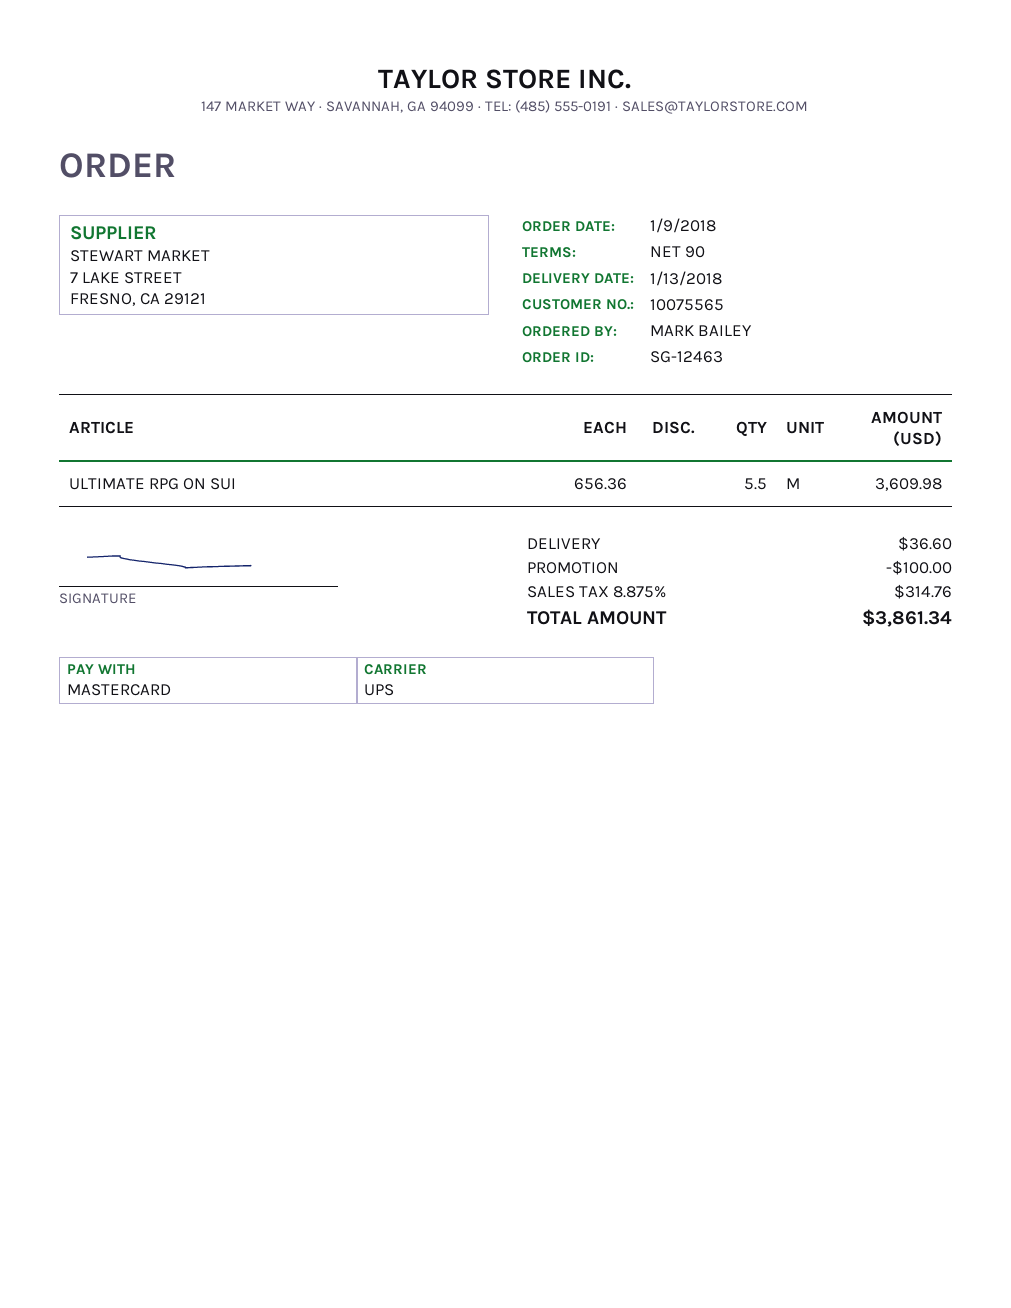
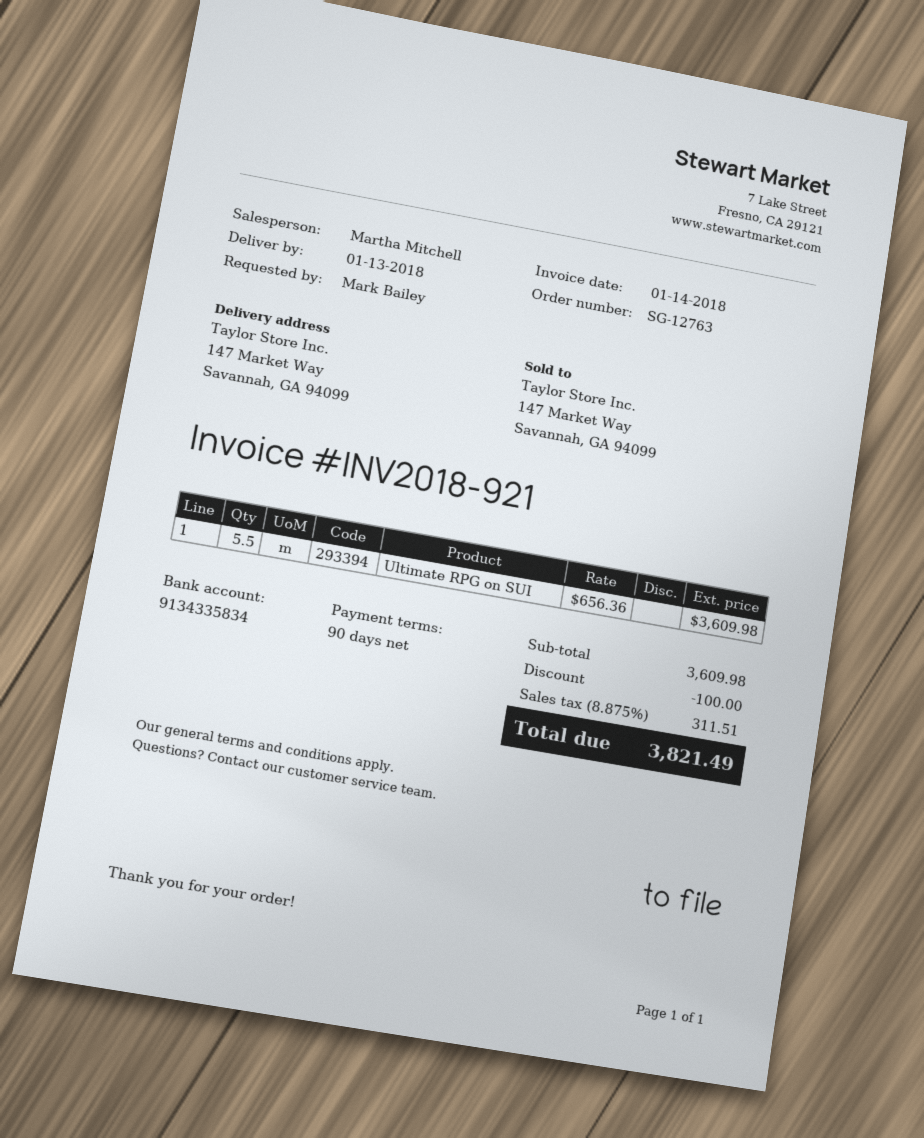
order number: SG-12463 -> SG-12763
shipping: 36.60 -> none
tax: 8.875% = 314.76 -> 8.875% = 311.51
total: 3861.34 -> 3821.49

